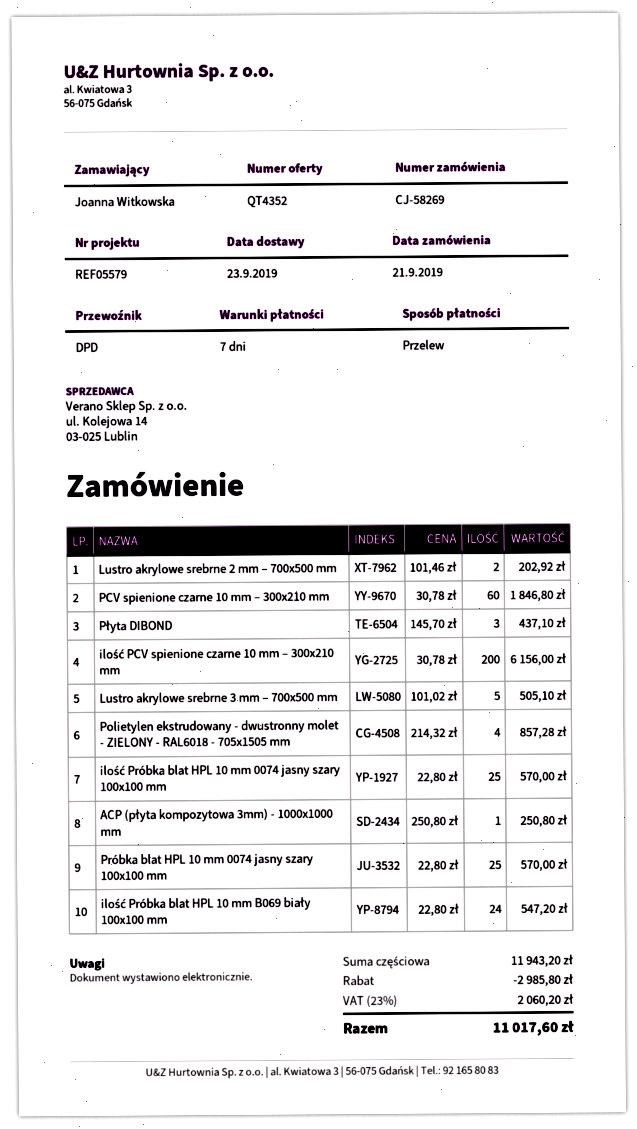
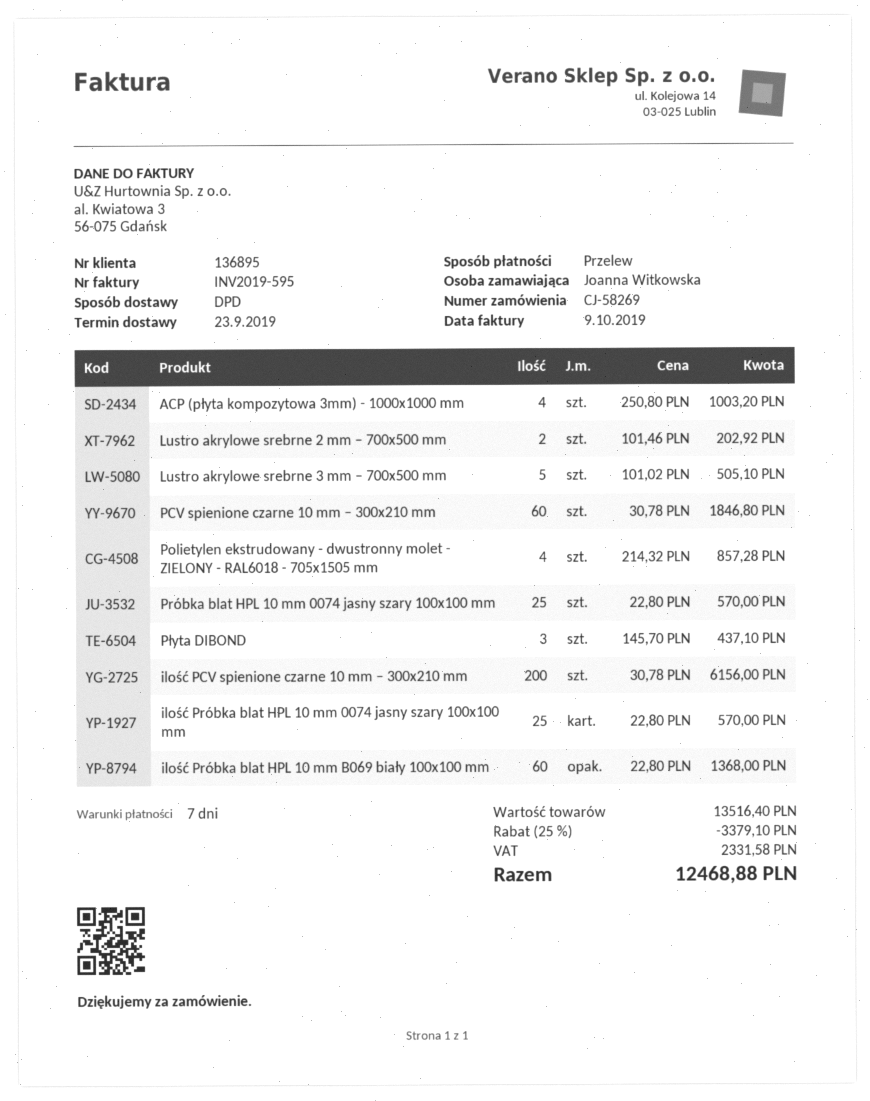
ACP (płyta kompozytowa 3mm) - 1000x1000 mm: 1 x 250.80 = 250.80 -> 4 x 250.80 = 1003.20
ilość Próbka blat HPL 10 mm B069 biały 100x100 mm: 24 x 22.80 = 547.20 -> 60 x 22.80 = 1368.00
subtotal: 11943.20 -> 13516.40
discount: 2985.80 -> 3379.10
tax: 2060.20 -> 2331.58
total: 11017.60 -> 12468.88

